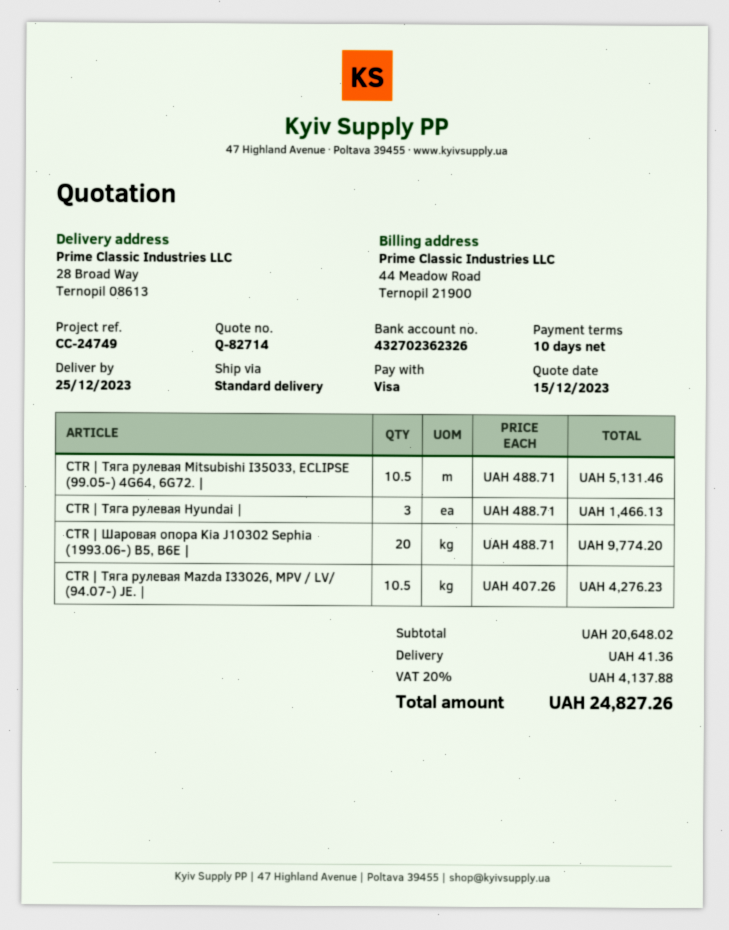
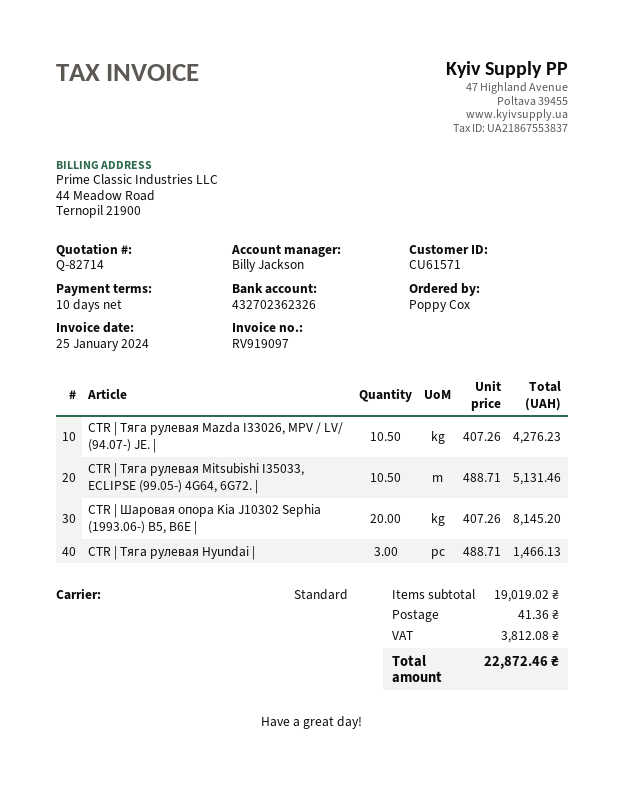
CTR | Шаровая опора Kia J10302 Sephia (1993.06-) B5, B6E |: 20 x 488.71 = 9774.20 -> 20 x 407.26 = 8145.20
subtotal: 20648.02 -> 19019.02
tax: 4137.88 -> 3812.08
total: 24827.26 -> 22872.46

